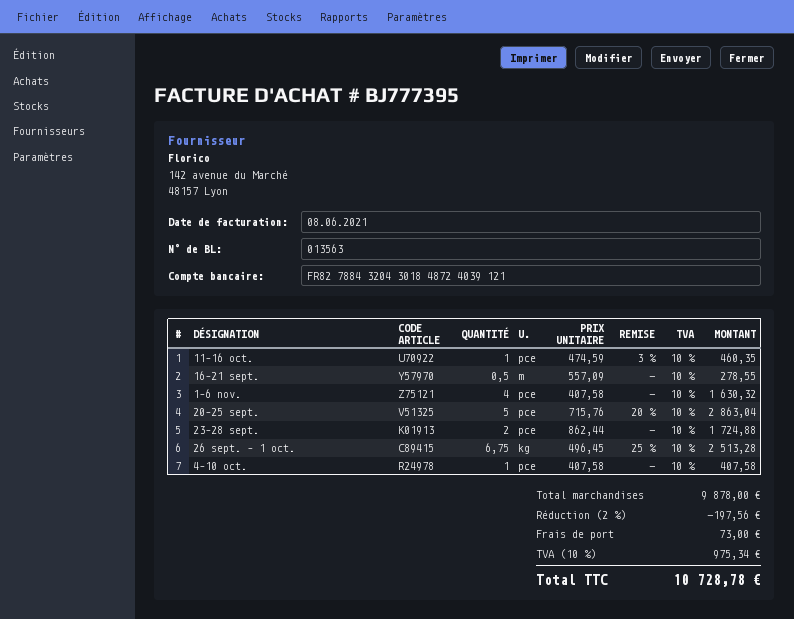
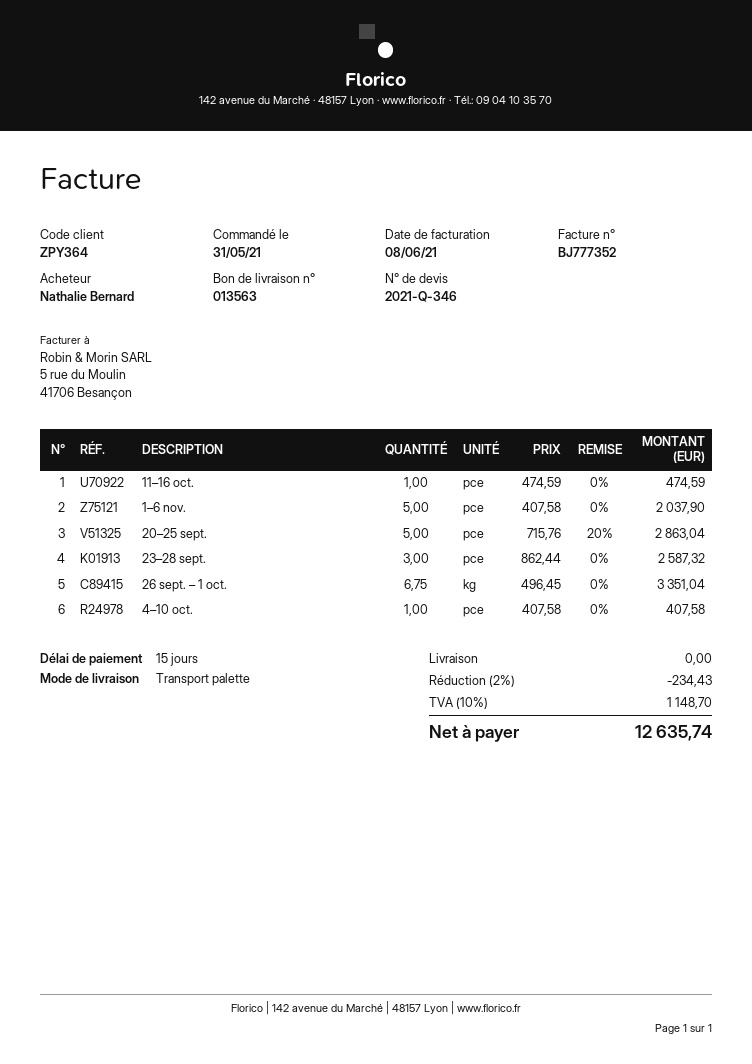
invoice number: BJ777395 -> BJ777352
11–16 oct.: 1 x 474.59 - 3% = 460.35 -> 1 x 474.59 = 474.59
16–21 sept.: 0.5 x 557.09 = 278.55 -> none
1–6 nov.: 4 x 407.58 = 1630.32 -> 5 x 407.58 = 2037.90
23–28 sept.: 2 x 862.44 = 1724.88 -> 3 x 862.44 = 2587.32
26 sept. – 1 oct.: 6.75 x 496.45 - 25% = 2513.28 -> 6.75 x 496.45 = 3351.04
discount: 2% = 197.56 -> 2% = 234.43
shipping: 73.00 -> 0.00
tax: 10% = 975.34 -> 10% = 1148.70
total: 10728.78 -> 12635.74

